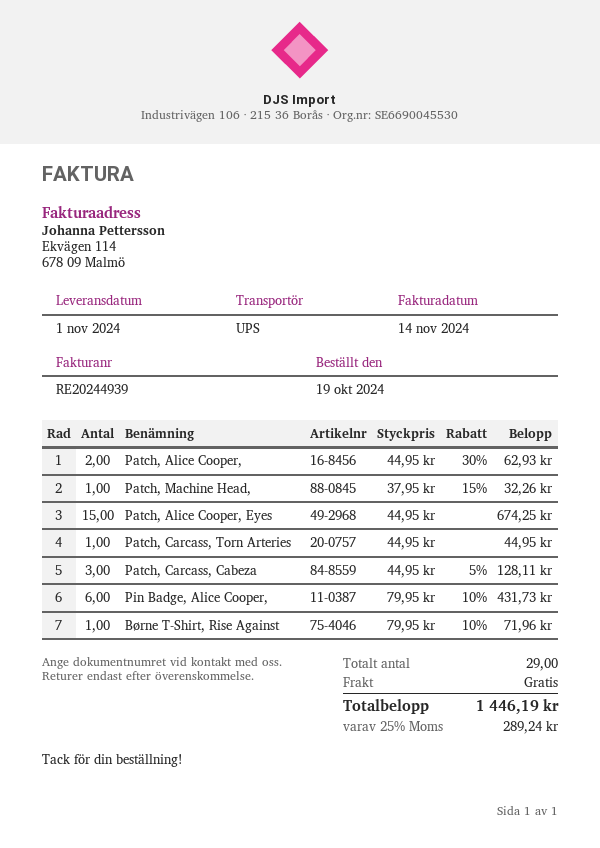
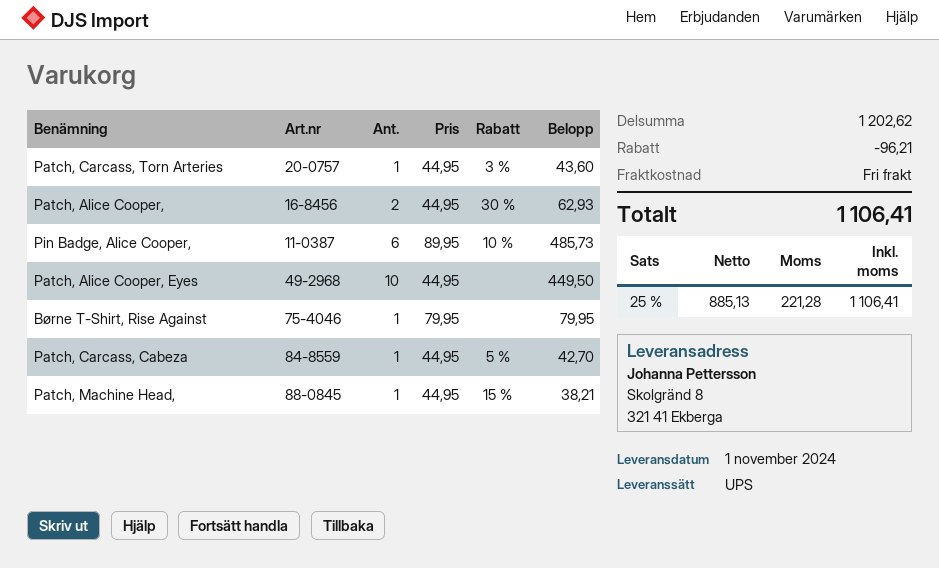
Patch, Machine Head,: 1 x 37.95 - 15% = 32.26 -> 1 x 44.95 - 15% = 38.21
Patch, Alice Cooper, Eyes: 15 x 44.95 = 674.25 -> 10 x 44.95 = 449.50
Patch, Carcass, Torn Arteries: 1 x 44.95 = 44.95 -> 1 x 44.95 - 3% = 43.60
Patch, Carcass, Cabeza: 3 x 44.95 - 5% = 128.11 -> 1 x 44.95 - 5% = 42.70
Pin Badge, Alice Cooper,: 6 x 79.95 - 10% = 431.73 -> 6 x 89.95 - 10% = 485.73
Børne T-Shirt, Rise Against: 1 x 79.95 - 10% = 71.96 -> 1 x 79.95 = 79.95
discount: none -> 96.21
tax: 25% = 289.24 -> 25% = 221.28
total: 1446.19 -> 1106.41

